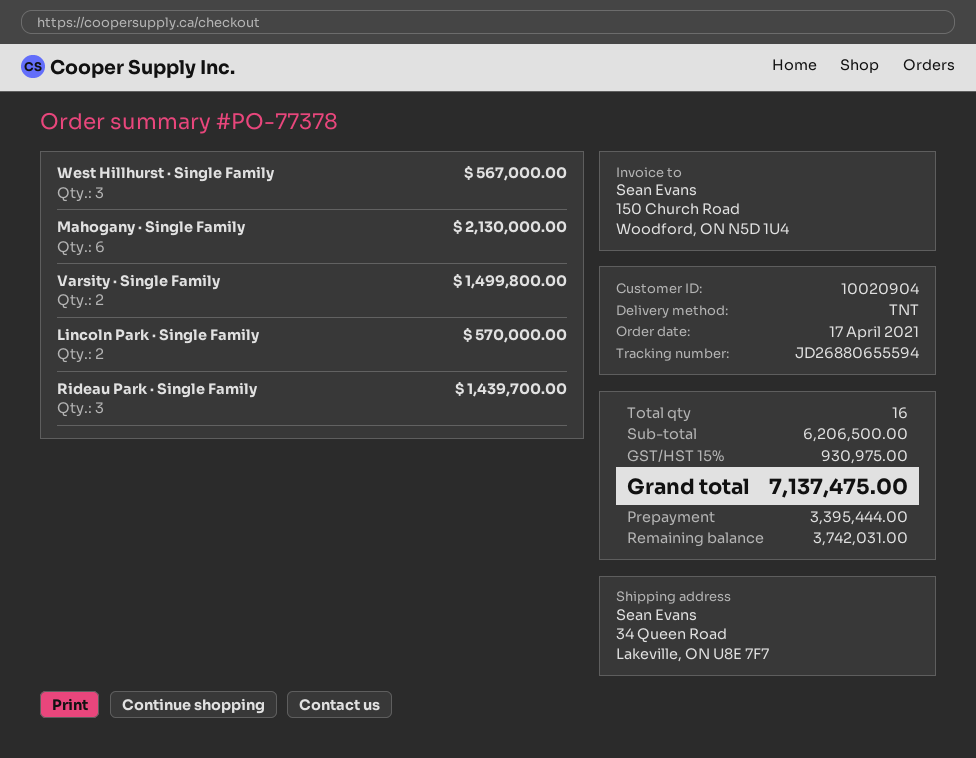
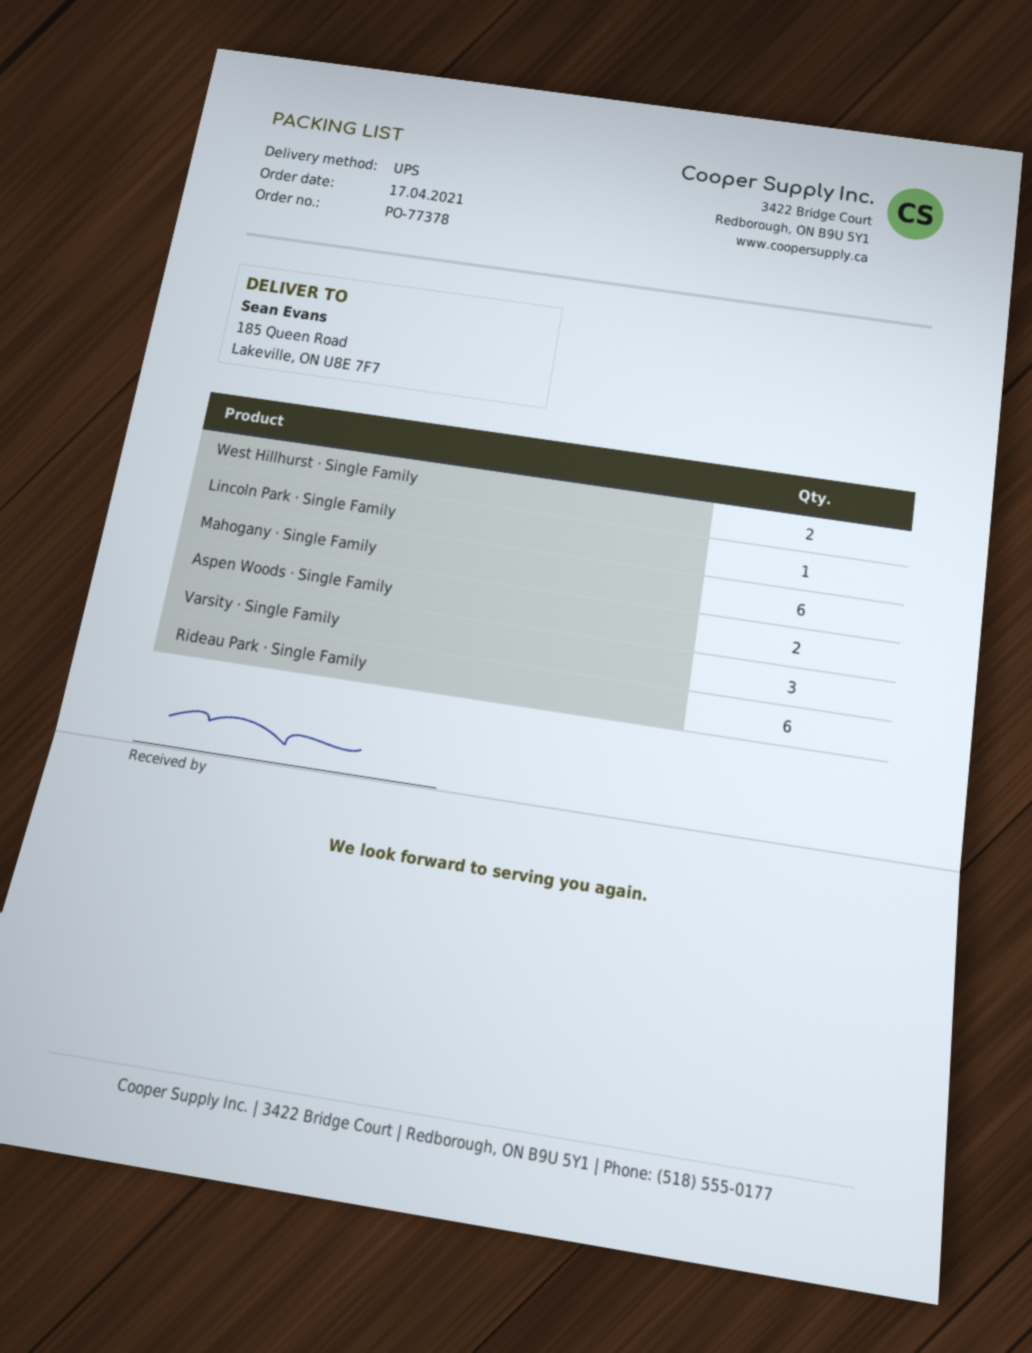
shipping method: TNT -> UPS
ship to: 34 Queen Road, Lakeville, ON U8E 7F7 -> 185 Queen Road, Lakeville, ON U8E 7F7
West Hillhurst · Single Family: 3 -> 2
Varsity · Single Family: 2 -> 3
Lincoln Park · Single Family: 2 -> 1
Rideau Park · Single Family: 3 -> 6
Aspen Woods · Single Family: none -> 2

